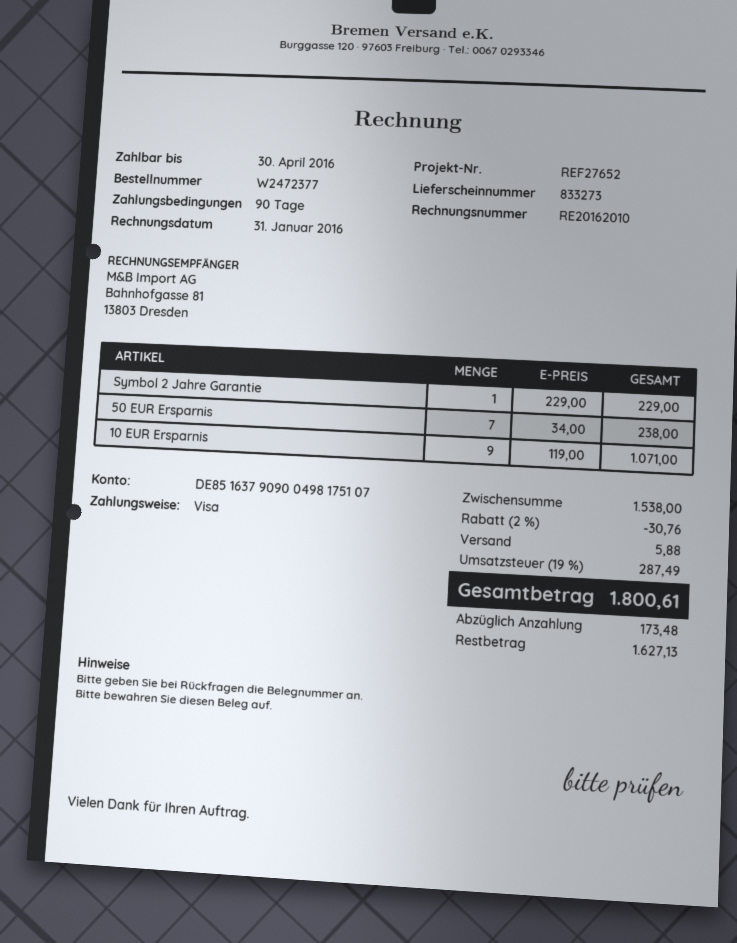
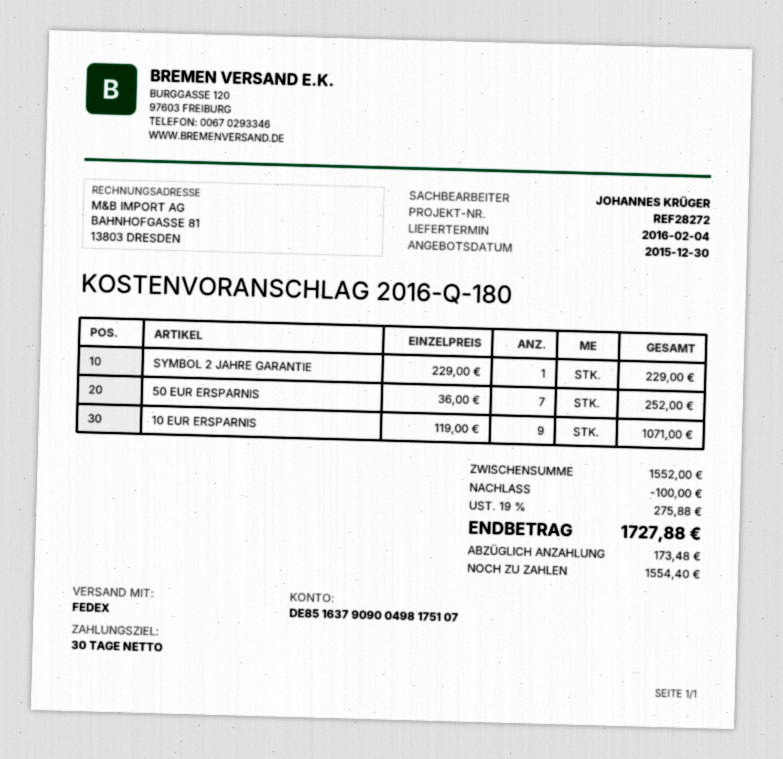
payment terms: 90 days -> 30 days
reference: REF27652 -> REF28272
50 EUR Ersparnis: 7 x 34.00 = 238.00 -> 7 x 36.00 = 252.00
subtotal: 1538.00 -> 1552.00
discount: 30.76 -> 100.00
shipping: 5.88 -> none
tax: 19% = 287.49 -> 19% = 275.88
total: 1800.61 -> 1727.88
balance: 1627.13 -> 1554.40

